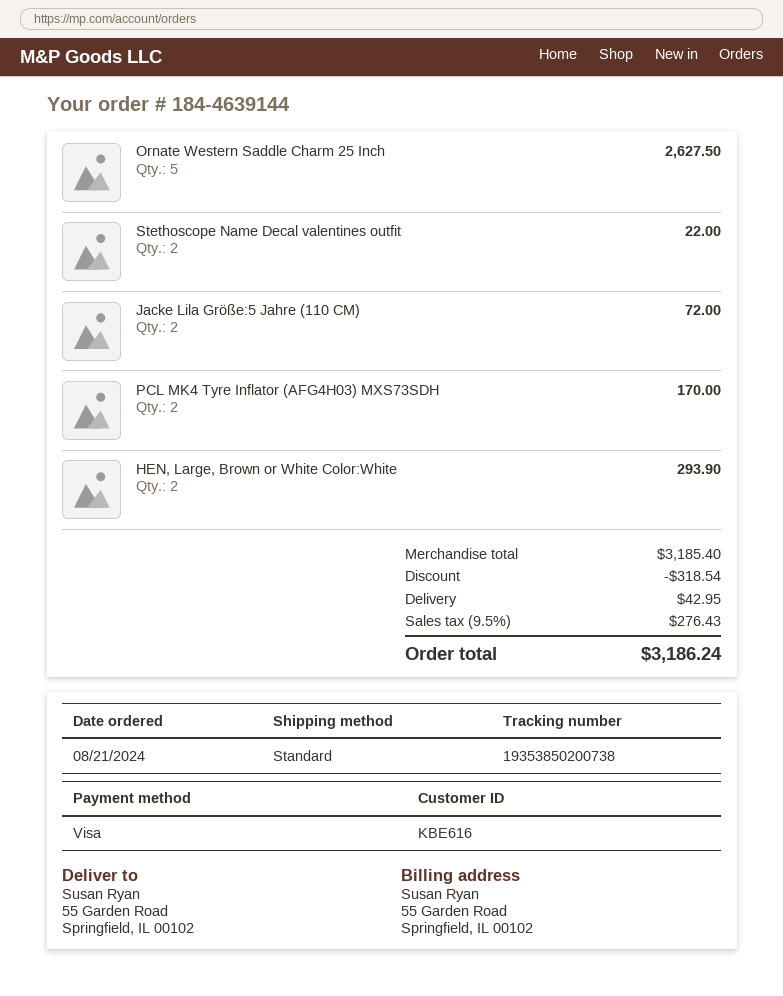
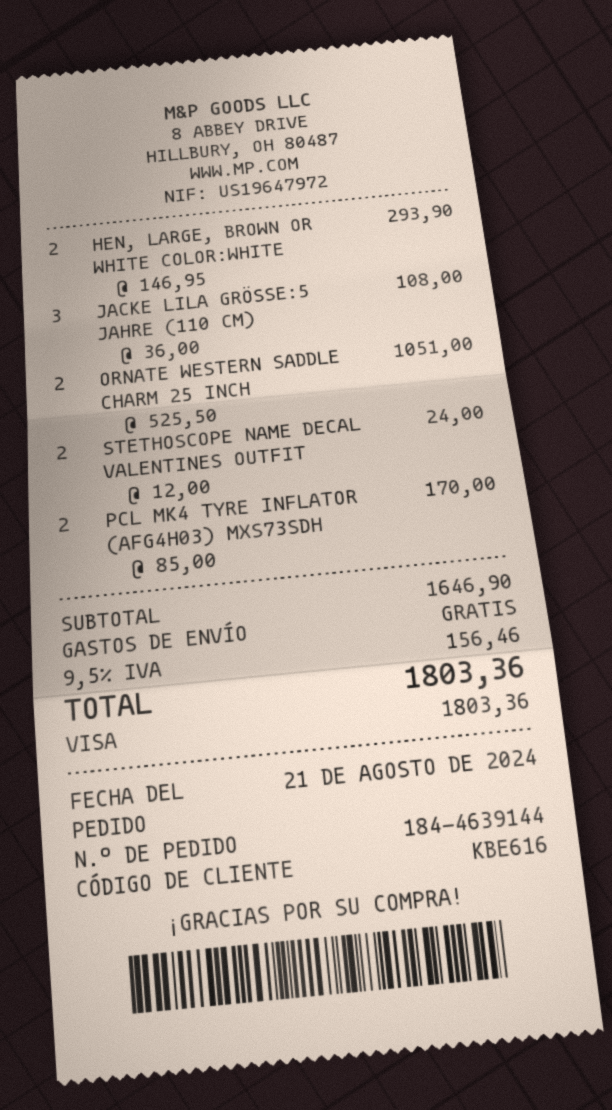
Ornate Western Saddle Charm 25 Inch: 5 for 2627.50 -> 2 for 1051.00
Stethoscope Name Decal valentines outfit: 2 for 22.00 -> 2 for 24.00
Jacke Lila Größe:5 Jahre (110 CM): 2 for 72.00 -> 3 for 108.00
subtotal: 3185.40 -> 1646.90
discount: 318.54 -> none
shipping: 42.95 -> 0.00
tax: 9.5% = 276.43 -> 9.5% = 156.46
total: 3186.24 -> 1803.36

